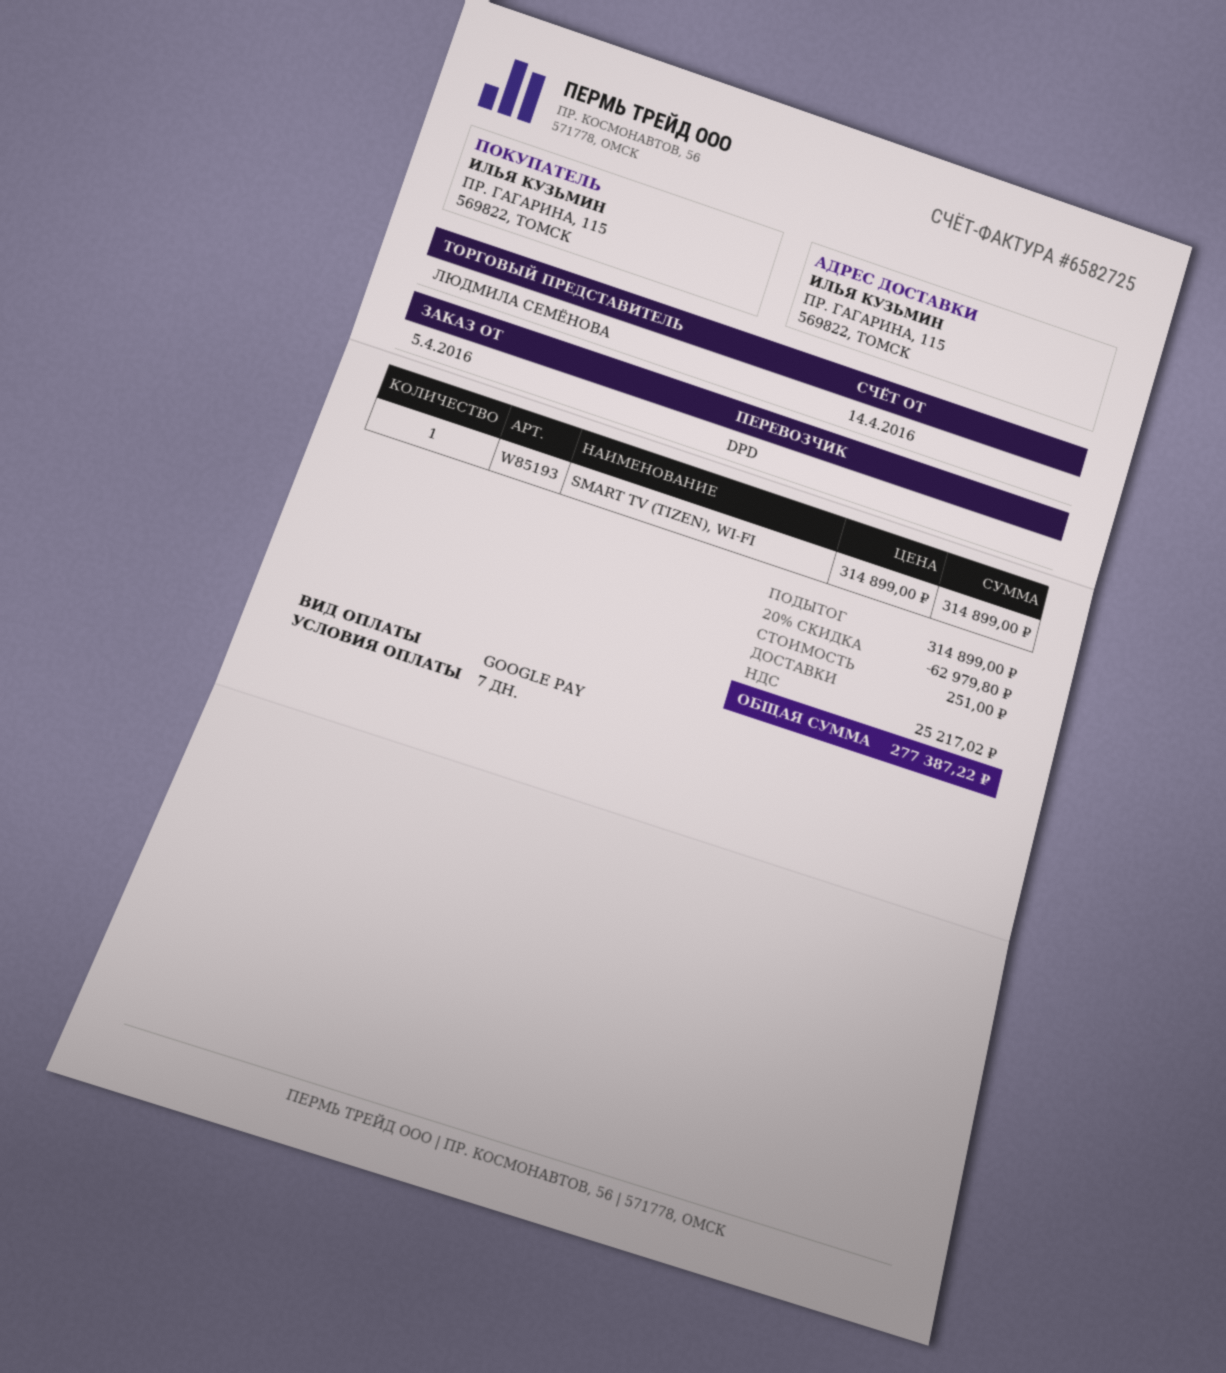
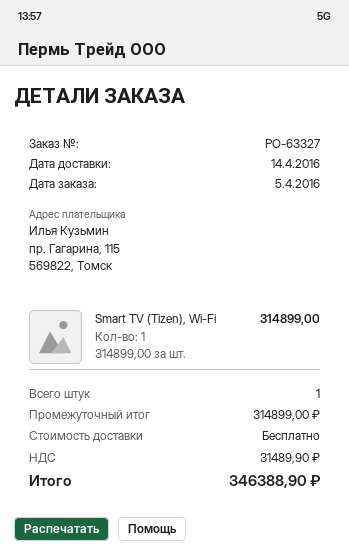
discount: 20% = 62979.80 -> none
shipping: 251.00 -> 0.00
tax: 25217.02 -> 31489.90
total: 277387.22 -> 346388.90

